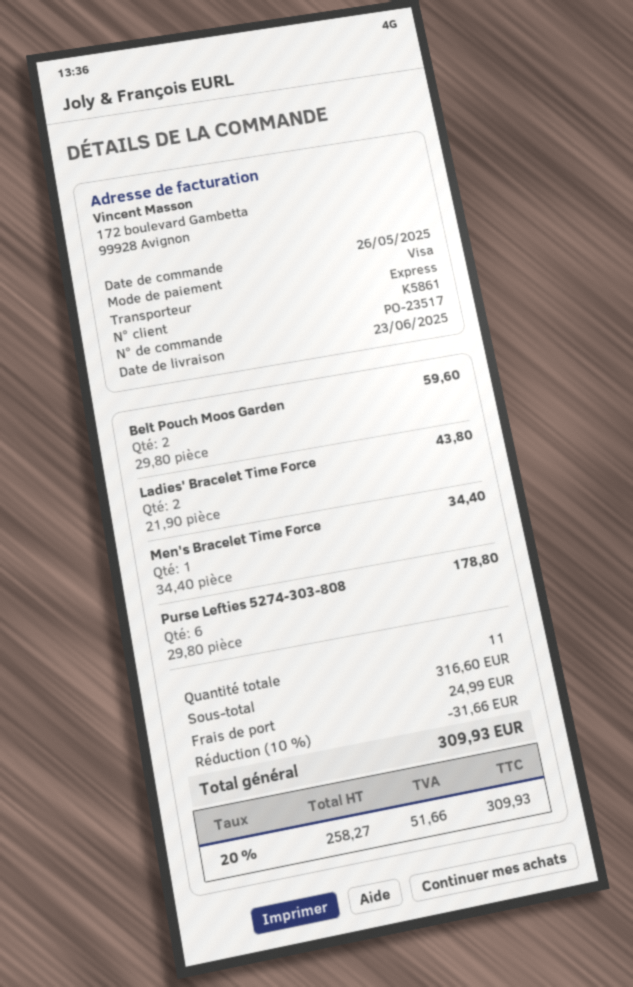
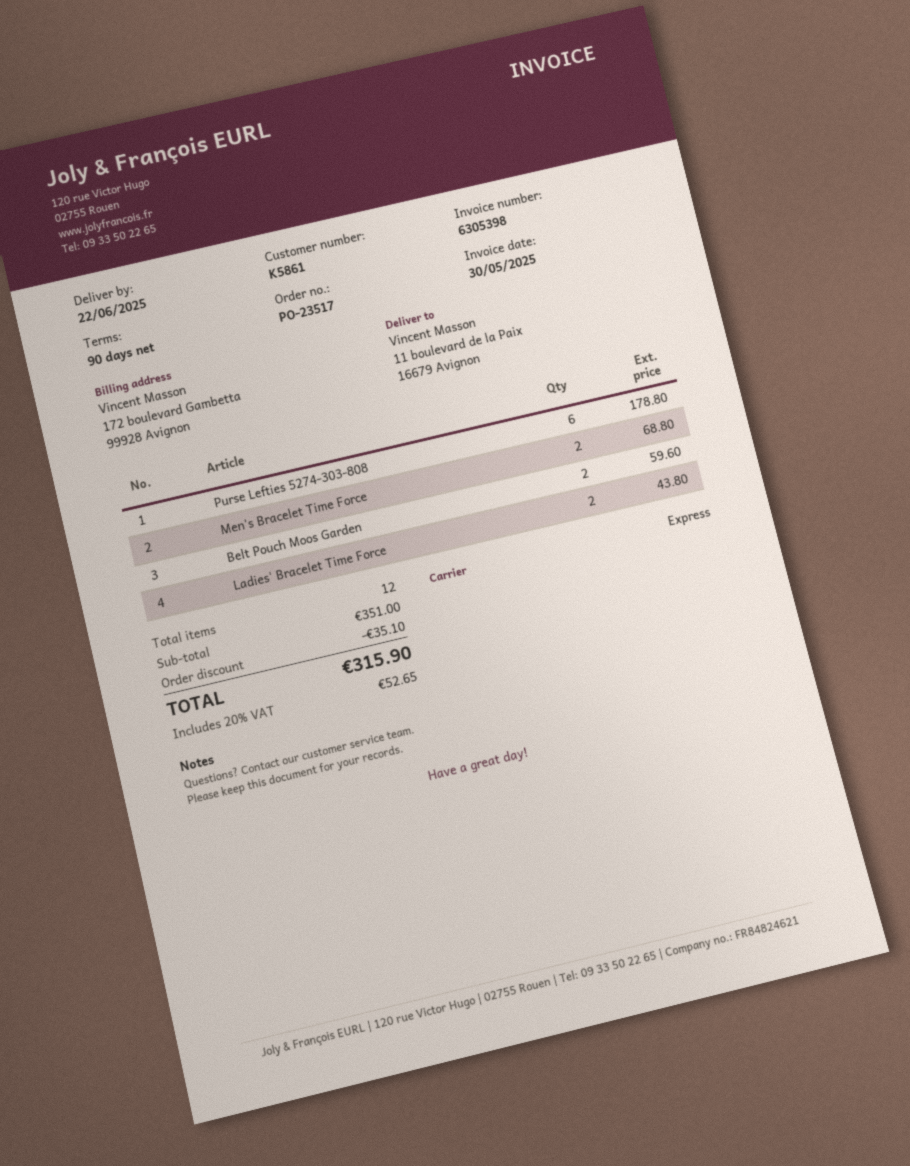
delivery date: 2025-06-23 -> 2025-06-22
Men's Bracelet Time Force: 1 for 34.40 -> 2 for 68.80
total quantity: 11 -> 12
subtotal: 316.60 -> 351.00
discount: 31.66 -> 35.10
shipping: 24.99 -> none
tax: 20% = 51.66 -> 20% = 52.65
total: 309.93 -> 315.90

